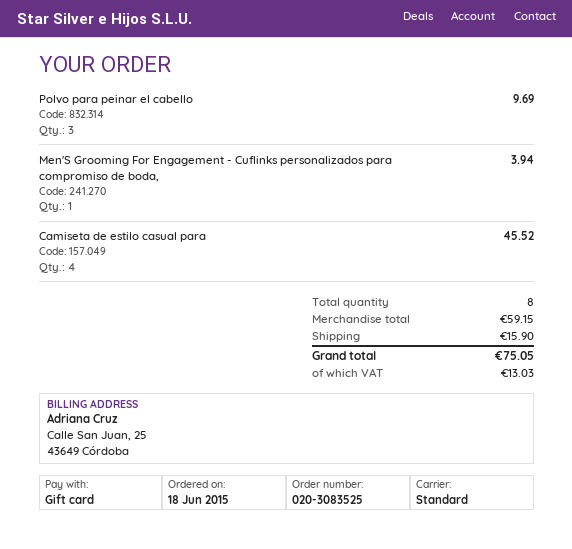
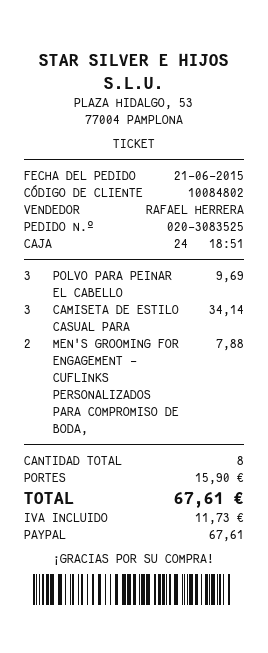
order date: 2015-06-18 -> 2015-06-21
payment method: gift card -> PayPal
Men'S Grooming For Engagement - Cuflinks personalizados para compromiso de boda,: 1 for 3.94 -> 2 for 7.88
Camiseta de estilo casual para: 4 for 45.52 -> 3 for 34.14
tax: 13.03 -> 11.73
total: 75.05 -> 67.61

